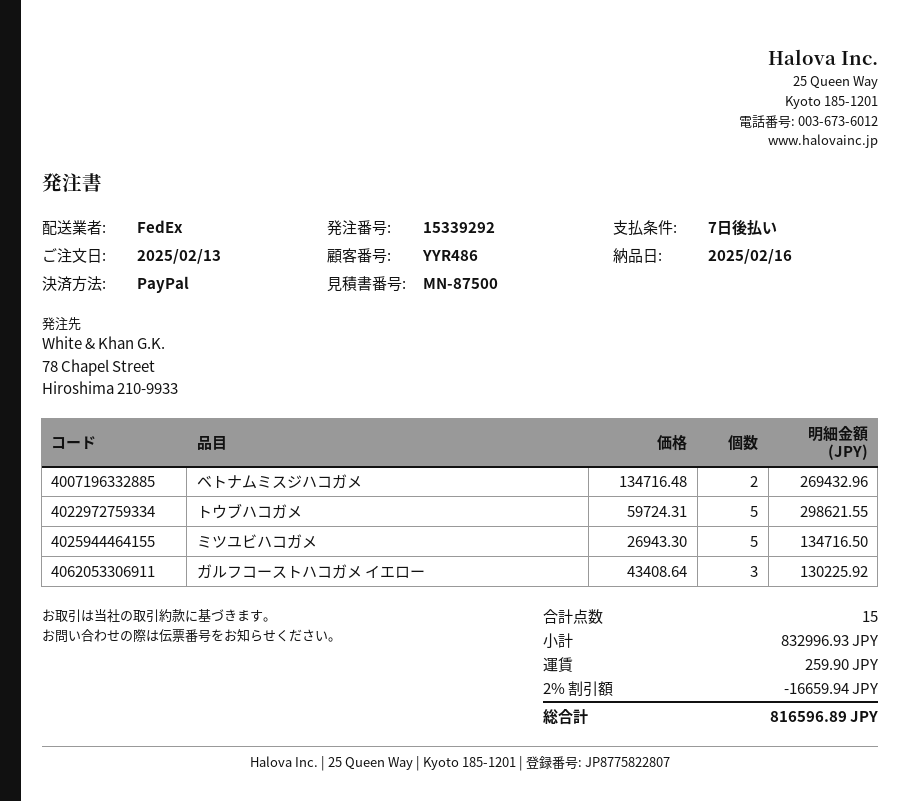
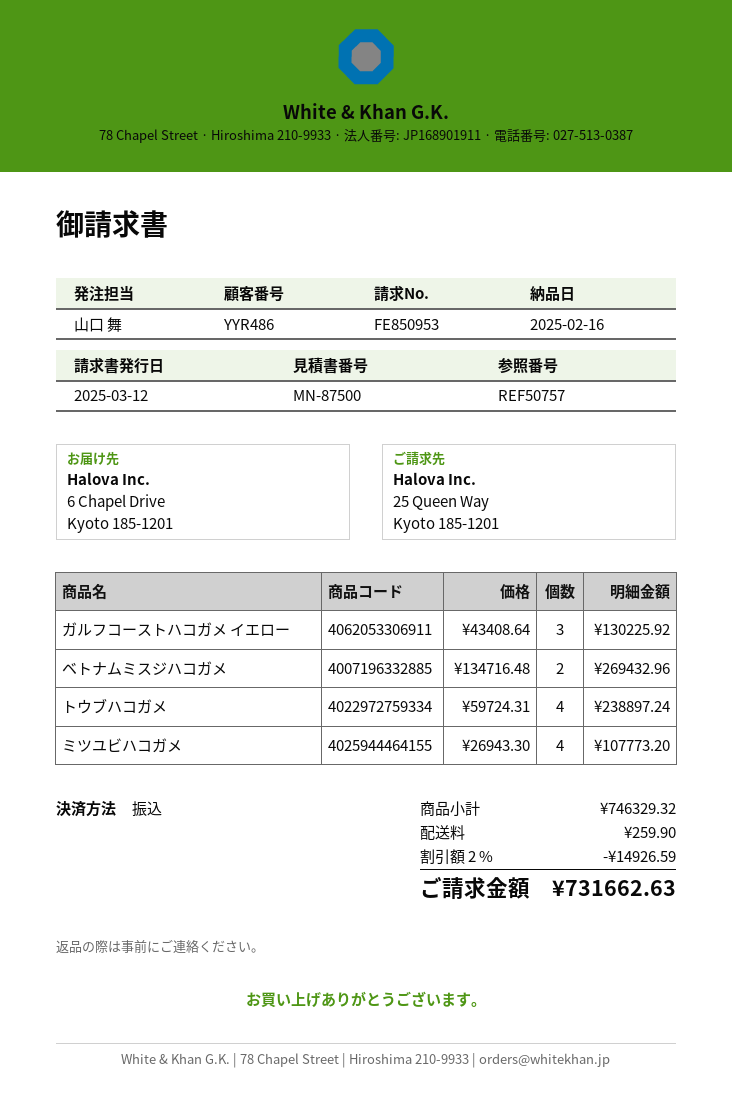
payment method: PayPal -> bank transfer
トウブハコガメ: 5 x 59724.31 = 298621.55 -> 4 x 59724.31 = 238897.24
ミツユビハコガメ: 5 x 26943.30 = 134716.50 -> 4 x 26943.30 = 107773.20
subtotal: 832996.93 -> 746329.32
discount: 2% = 16659.94 -> 2% = 14926.59
total: 816596.89 -> 731662.63

